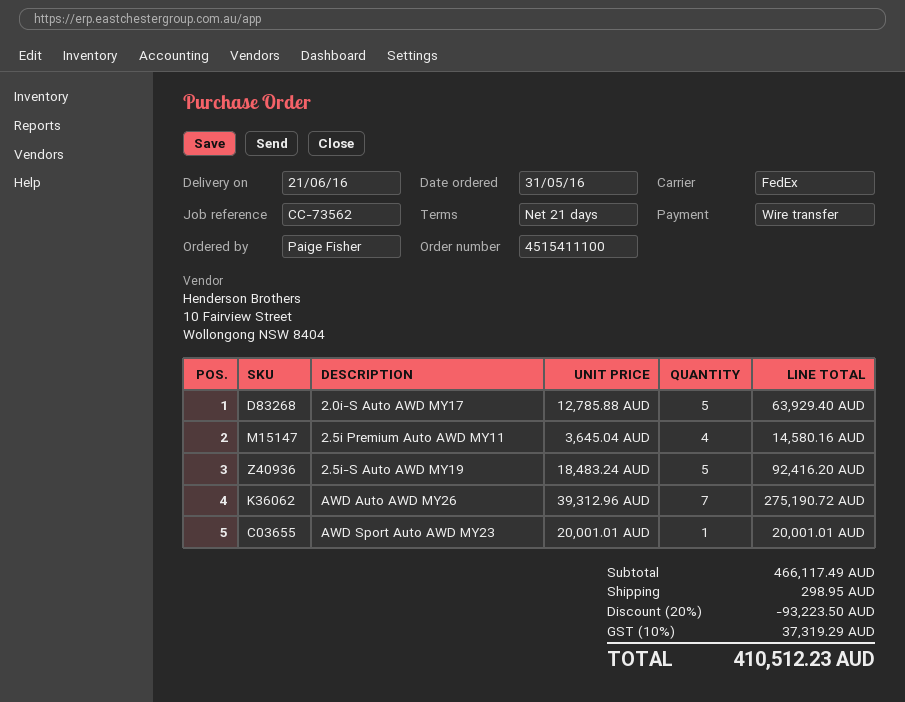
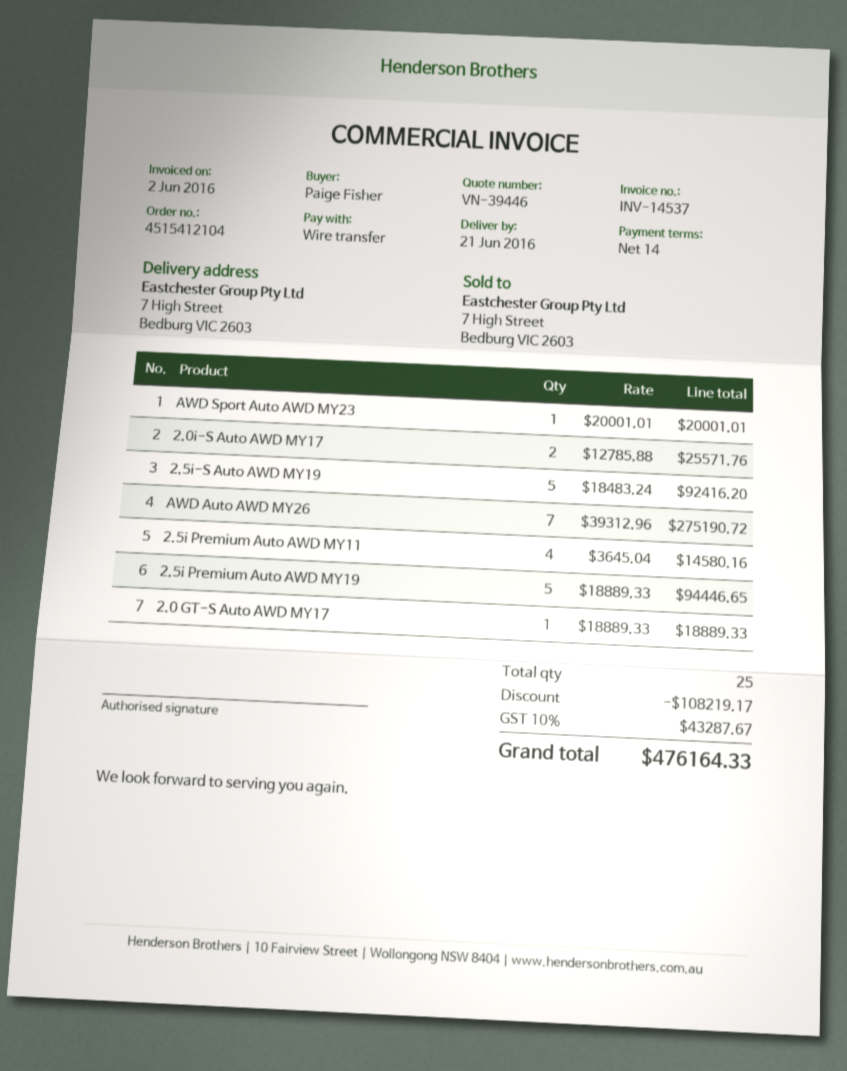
order number: 4515411100 -> 4515412104
payment terms: 21 days -> 14 days
2.0i-S Auto AWD MY17: 5 x 12785.88 = 63929.40 -> 2 x 12785.88 = 25571.76
2.5i Premium Auto AWD MY19: none -> 5 x 18889.33 = 94446.65
2.0 GT-S Auto AWD MY17: none -> 1 x 18889.33 = 18889.33
discount: 93223.50 -> 108219.17
shipping: 298.95 -> none
tax: 10% = 37319.29 -> 10% = 43287.67
total: 410512.23 -> 476164.33

